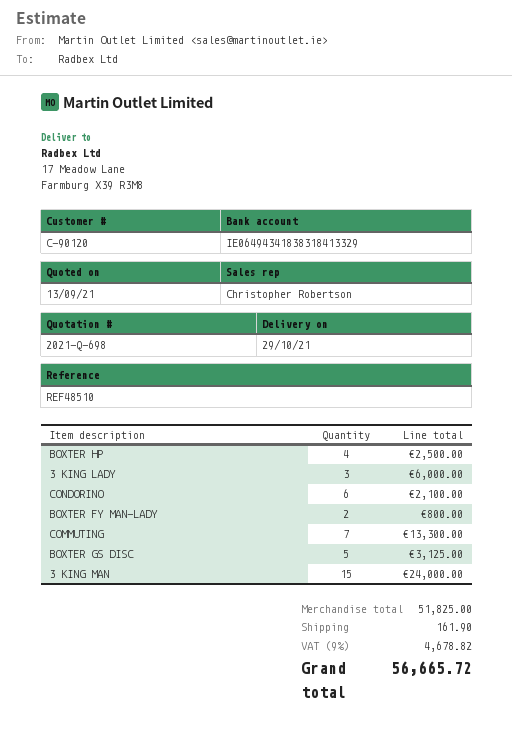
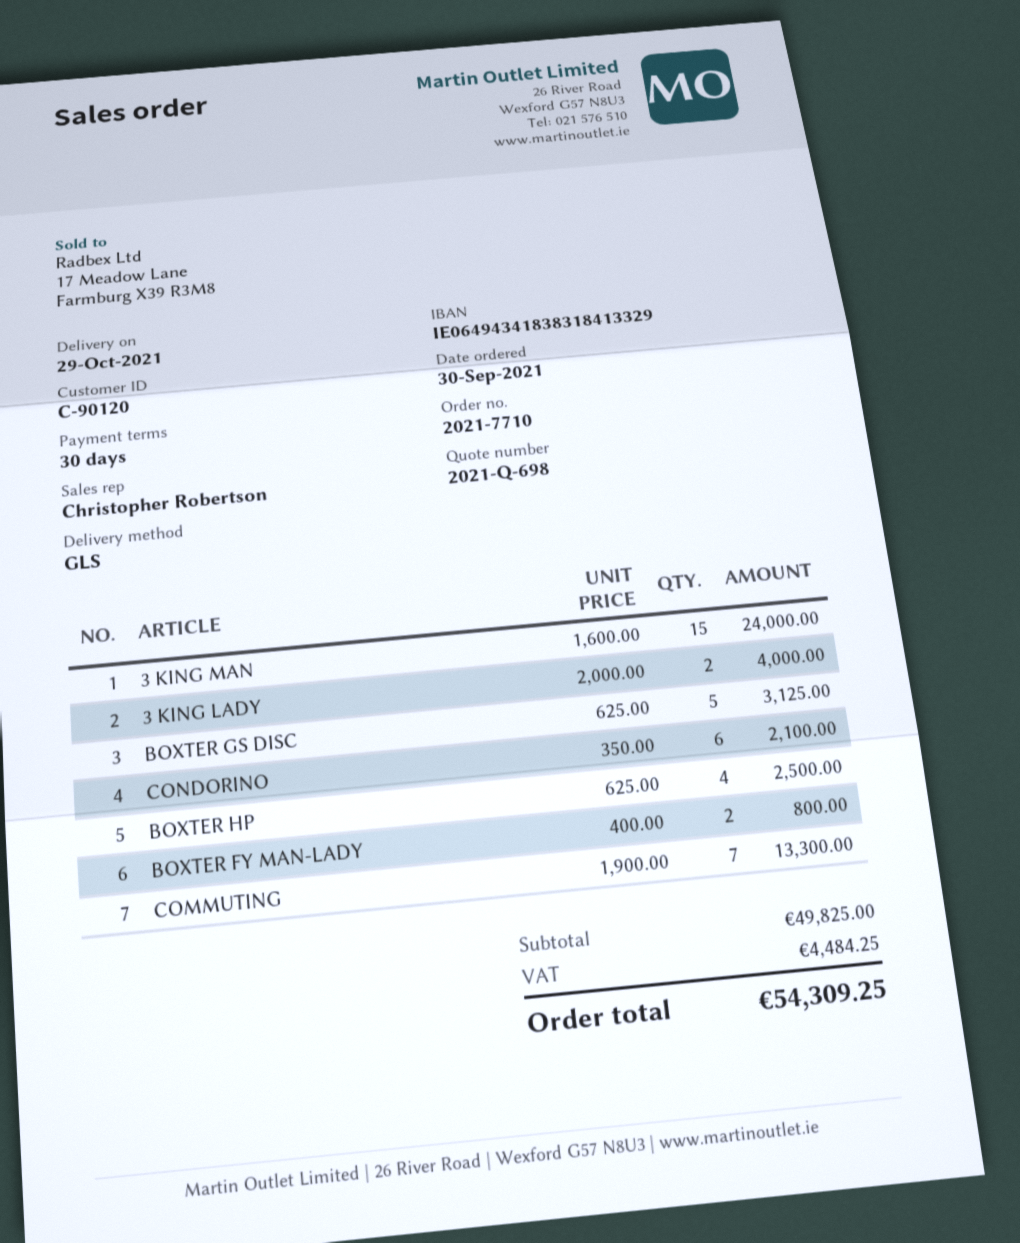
3 KING LADY: 3 for 6000.00 -> 2 for 4000.00
subtotal: 51825.00 -> 49825.00
shipping: 161.90 -> none
tax: 4678.82 -> 4484.25
total: 56665.72 -> 54309.25

